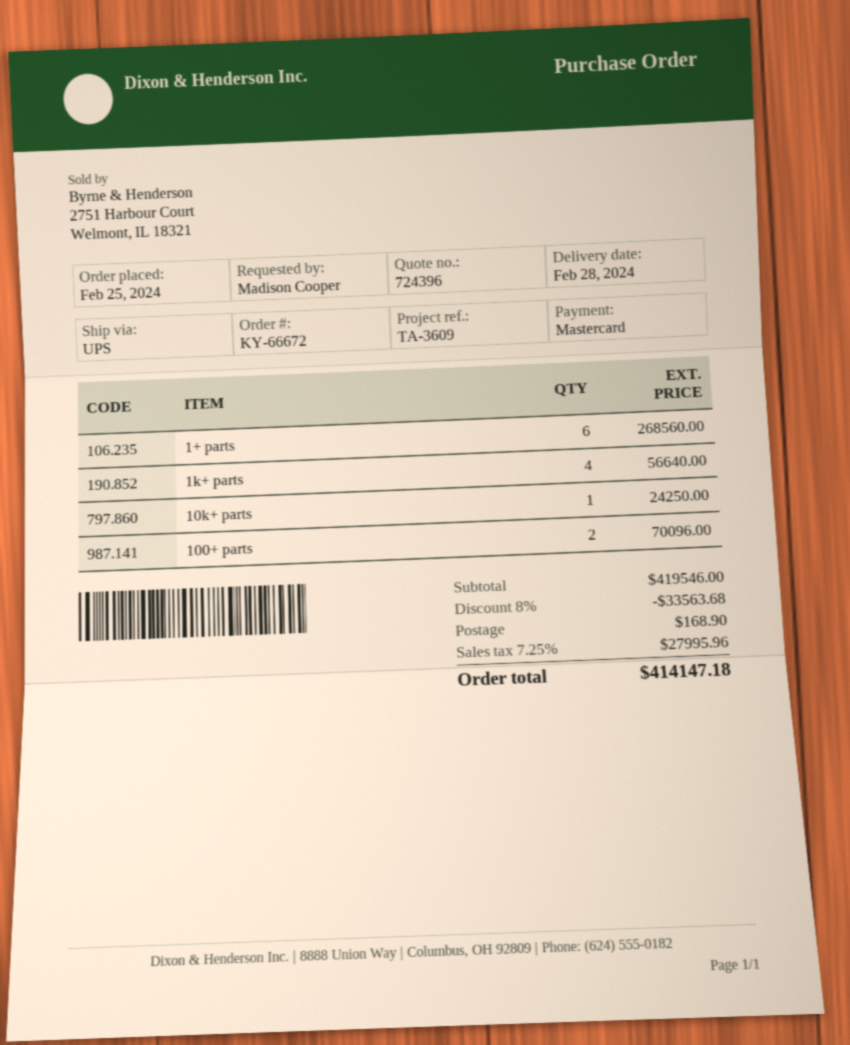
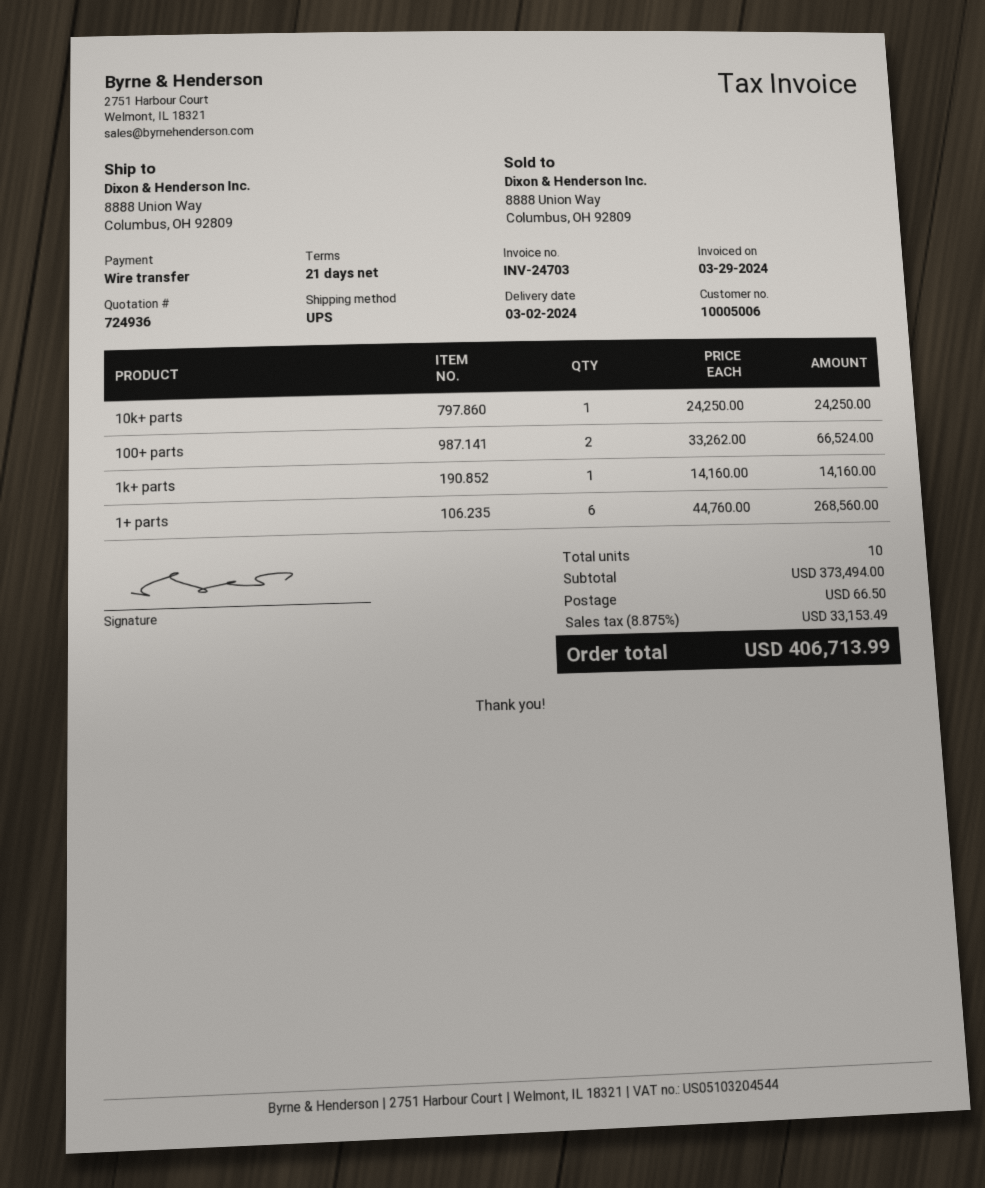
quote number: 724396 -> 724936
delivery date: 2024-02-28 -> 2024-03-02
payment method: Mastercard -> bank transfer
1k+ parts: 4 for 56640.00 -> 1 for 14160.00
100+ parts: 2 for 70096.00 -> 2 for 66524.00
subtotal: 419546.00 -> 373494.00
discount: 8% = 33563.68 -> none
shipping: 168.90 -> 66.50
tax: 7.25% = 27995.96 -> 8.875% = 33153.49
total: 414147.18 -> 406713.99

